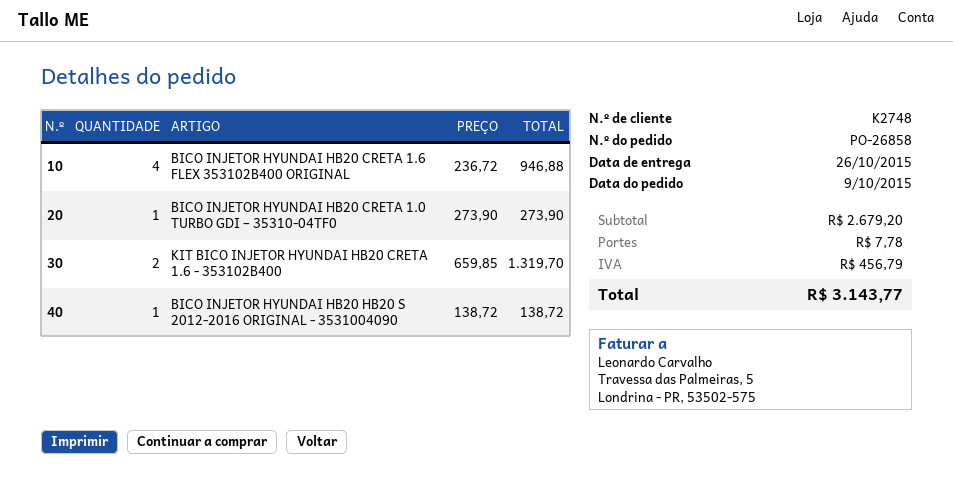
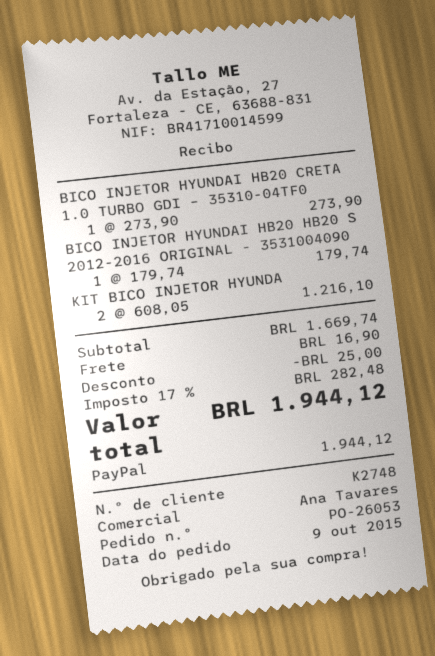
order number: PO-26858 -> PO-26053
BICO INJETOR HYUNDAI HB20 CRETA 1.6 FLEX 353102B400 ORIGINAL: 4 x 236.72 = 946.88 -> none
KIT BICO INJETOR HYUNDAI HB20 CRETA 1.6 - 353102B400: 2 x 659.85 = 1319.70 -> 2 x 608.05 = 1216.10
BICO INJETOR HYUNDAI HB20 HB20 S 2012-2016 ORIGINAL - 3531004090: 1 x 138.72 = 138.72 -> 1 x 179.74 = 179.74
subtotal: 2679.20 -> 1669.74
discount: none -> 25.00
shipping: 7.78 -> 16.90
tax: 456.79 -> 282.48
total: 3143.77 -> 1944.12

